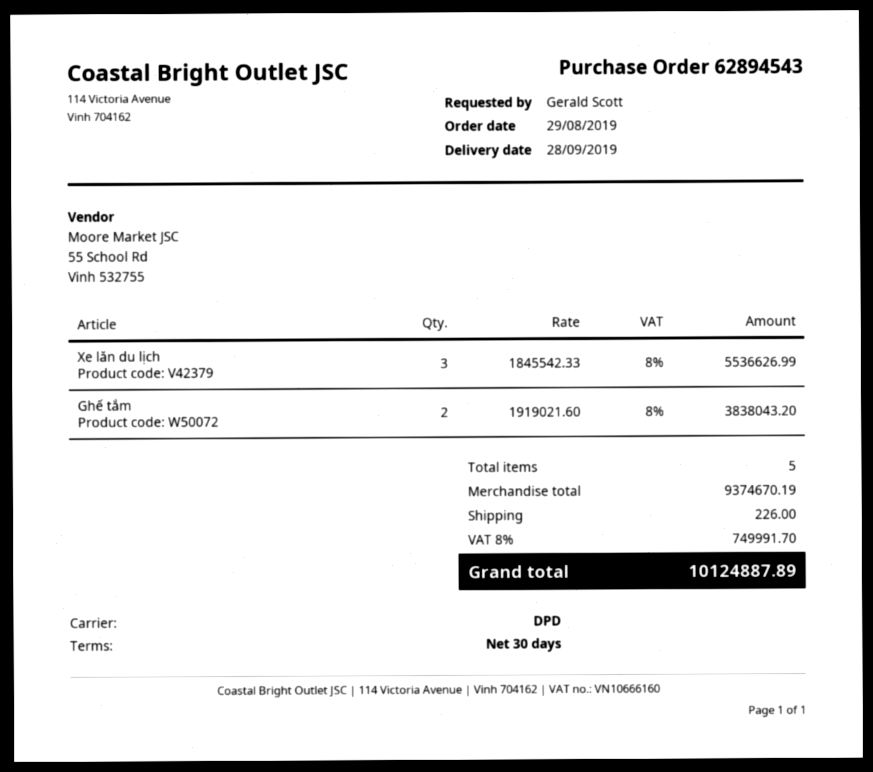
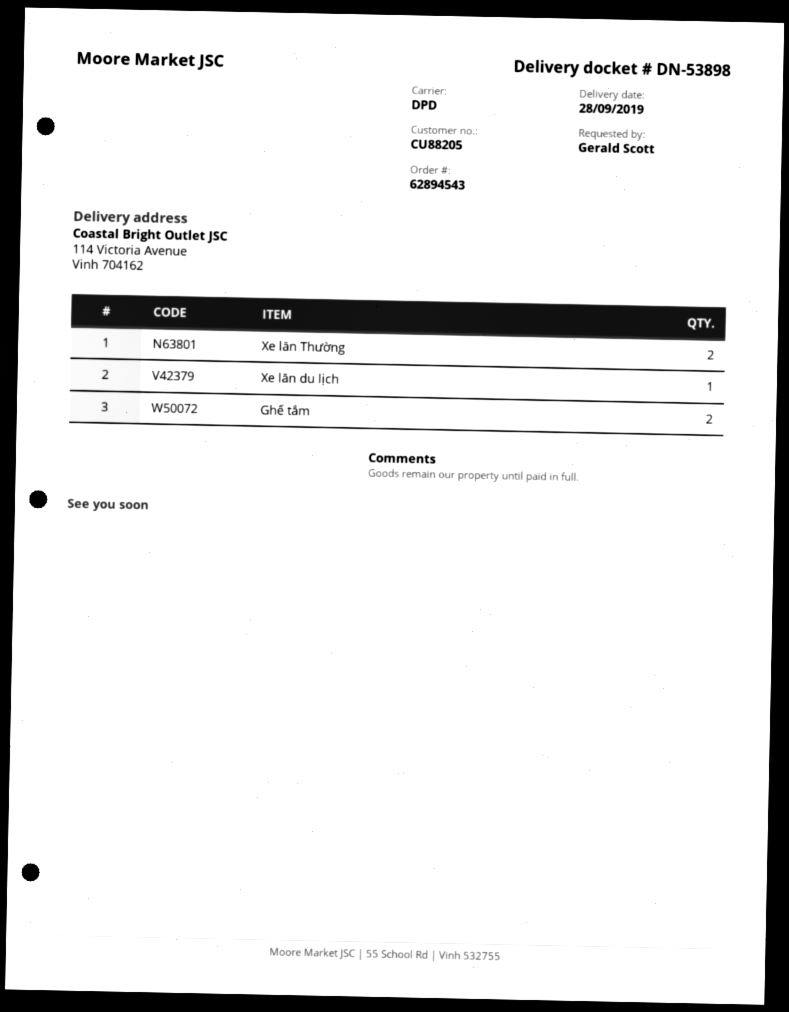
Xe lăn du lịch: 3 -> 1
Xe lăn Thường: none -> 2

